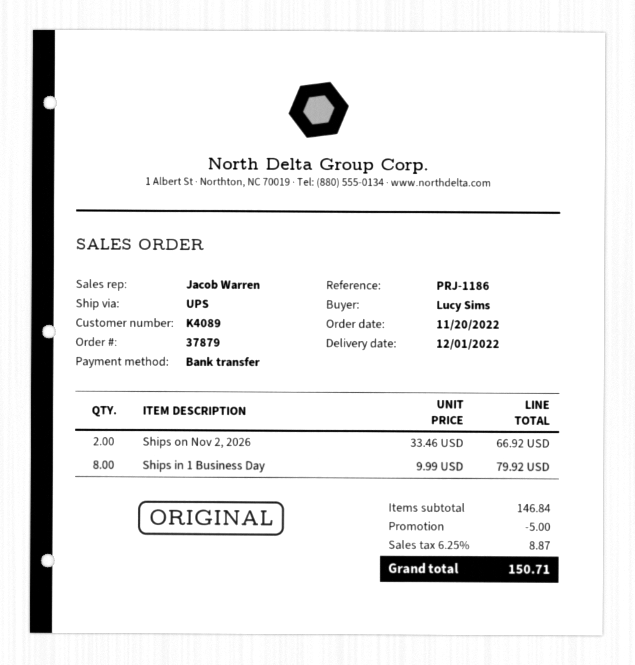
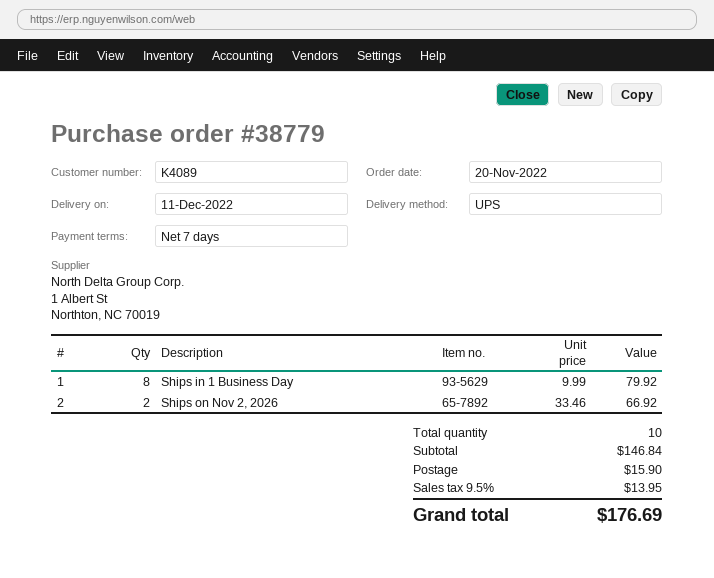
order number: 37879 -> 38779
delivery date: 2022-12-01 -> 2022-12-11
discount: 5.00 -> none
shipping: none -> 15.90
tax: 6.25% = 8.87 -> 9.5% = 13.95
total: 150.71 -> 176.69

